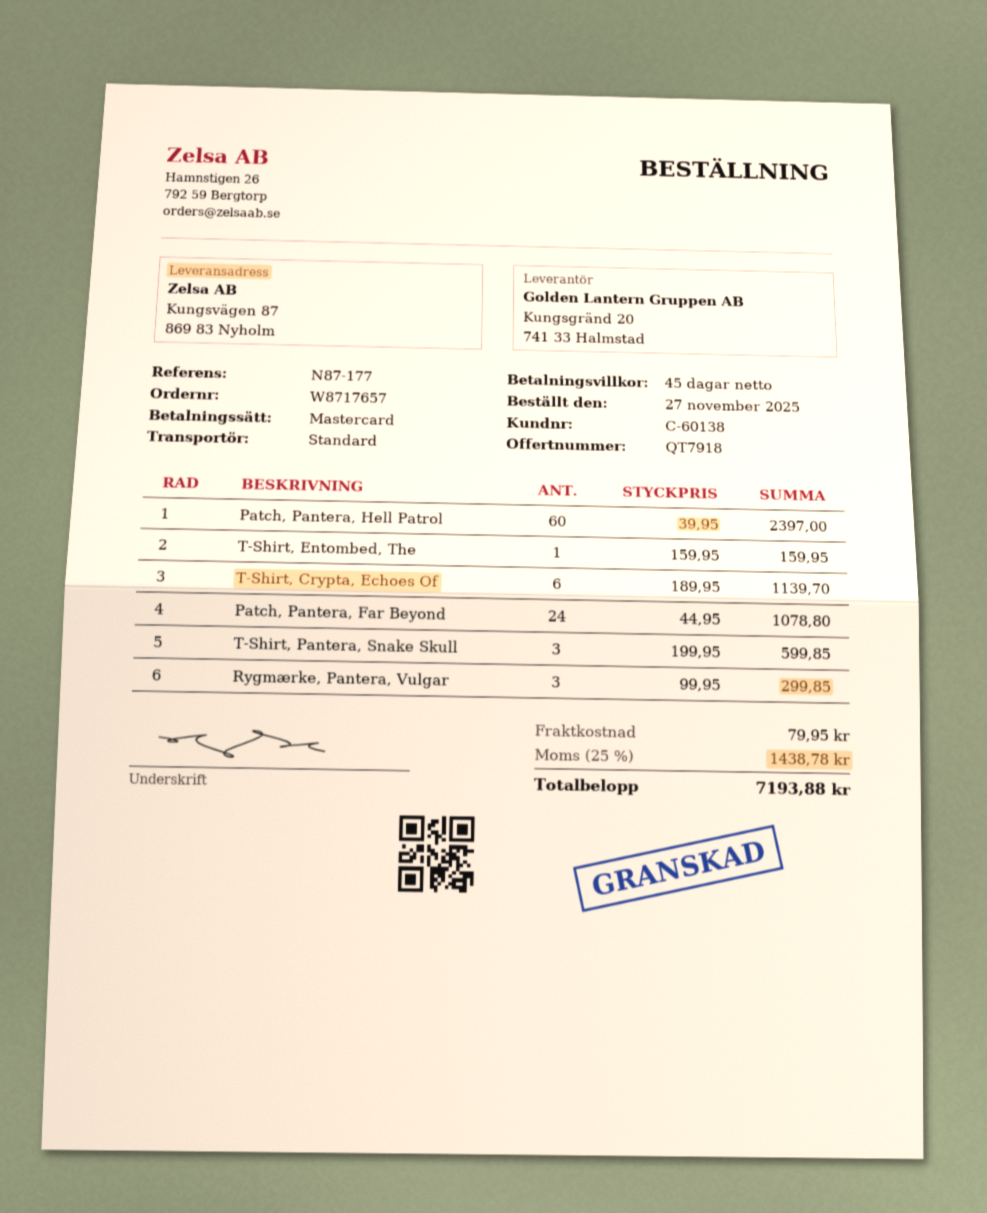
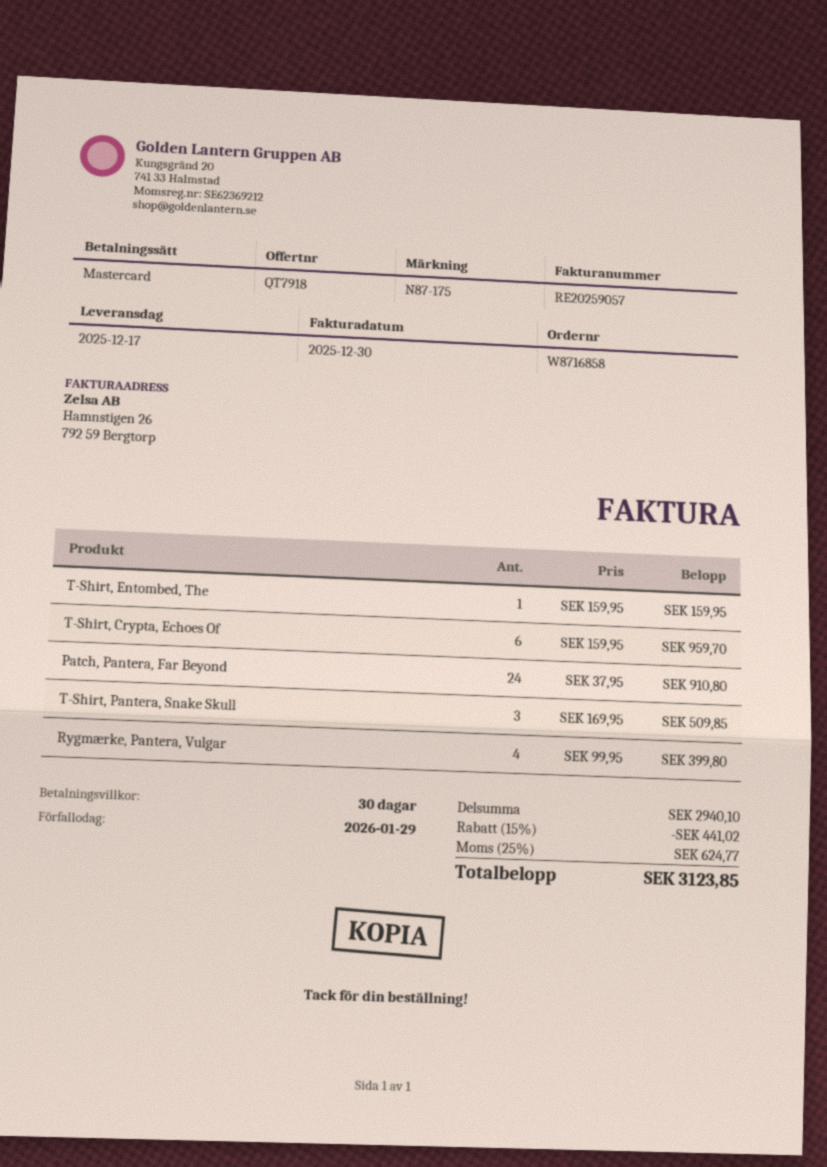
order number: W8717657 -> W8716858
payment terms: 45 days -> 30 days
reference: N87-177 -> N87-175
Patch, Pantera, Hell Patrol: 60 x 39.95 = 2397.00 -> none
T-Shirt, Crypta, Echoes Of: 6 x 189.95 = 1139.70 -> 6 x 159.95 = 959.70
Patch, Pantera, Far Beyond: 24 x 44.95 = 1078.80 -> 24 x 37.95 = 910.80
T-Shirt, Pantera, Snake Skull: 3 x 199.95 = 599.85 -> 3 x 169.95 = 509.85
Rygmærke, Pantera, Vulgar: 3 x 99.95 = 299.85 -> 4 x 99.95 = 399.80
discount: none -> 15% = 441.02
shipping: 79.95 -> none
tax: 25% = 1438.78 -> 25% = 624.77
total: 7193.88 -> 3123.85

